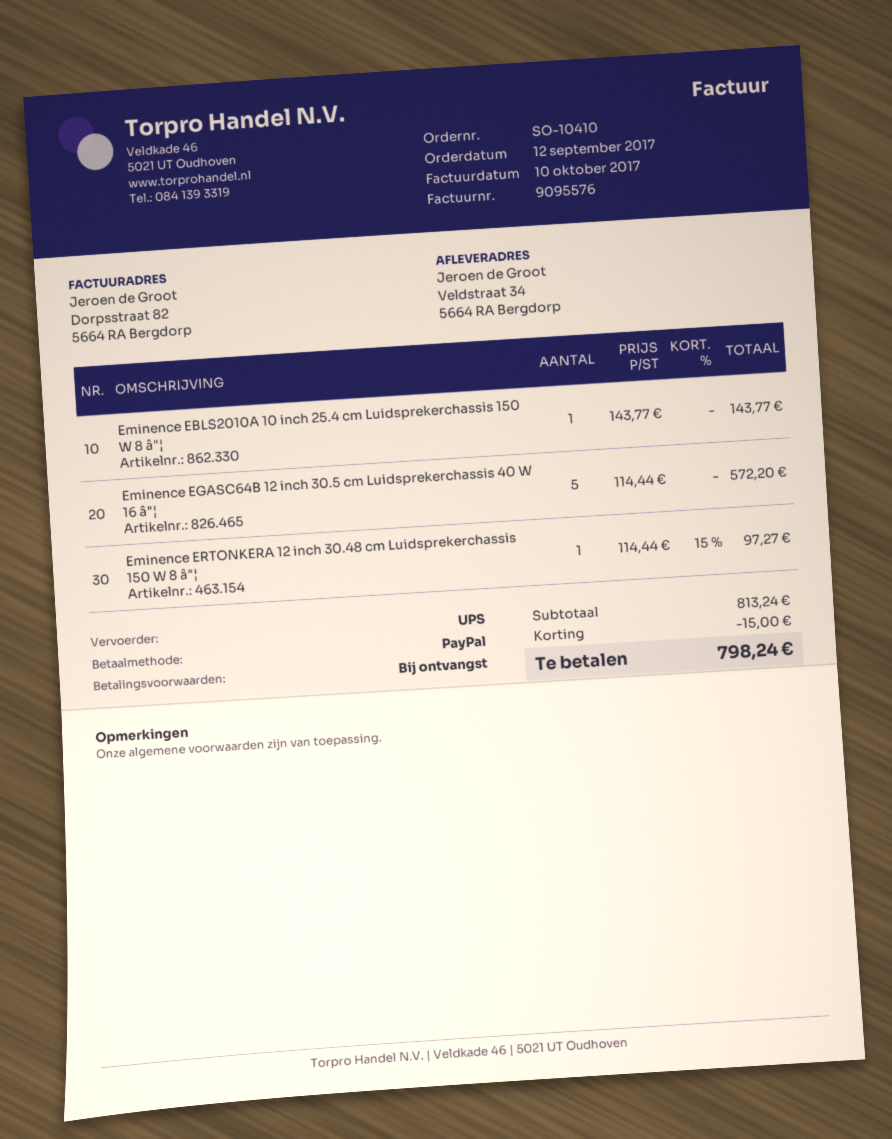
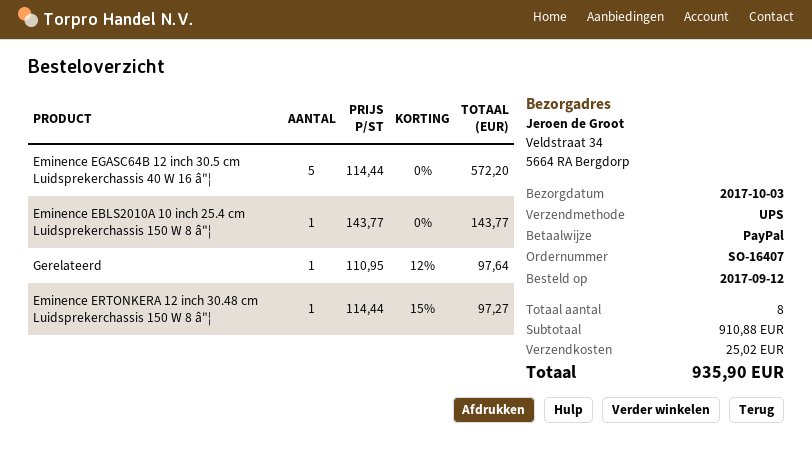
order number: SO-10410 -> SO-16407
Gerelateerd: none -> 1 x 110.95 - 12% = 97.64
subtotal: 813.24 -> 910.88
discount: 15.00 -> none
shipping: none -> 25.02
total: 798.24 -> 935.90

